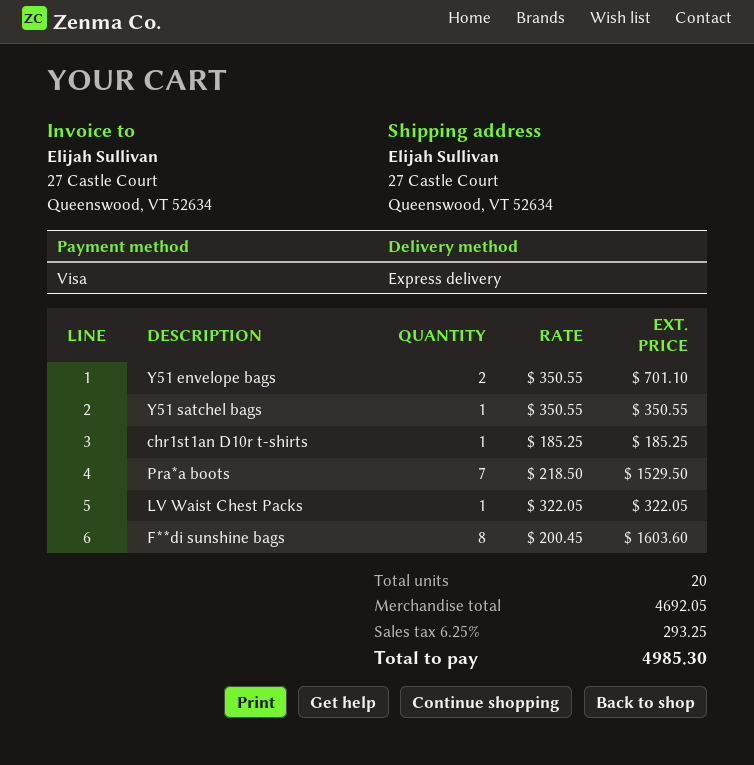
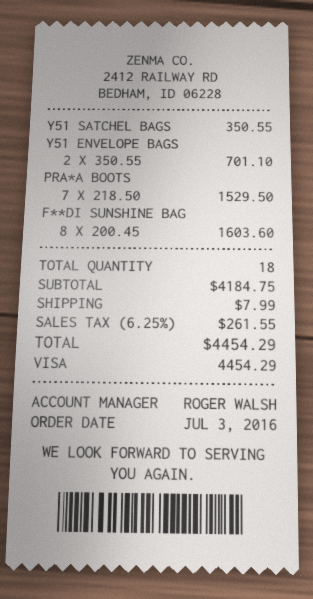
chr1st1an D10r t-shirts: 1 x 185.25 = 185.25 -> none
LV Waist Chest Packs: 1 x 322.05 = 322.05 -> none
total quantity: 20 -> 18
subtotal: 4692.05 -> 4184.75
shipping: none -> 7.99
tax: 6.25% = 293.25 -> 6.25% = 261.55
total: 4985.30 -> 4454.29

